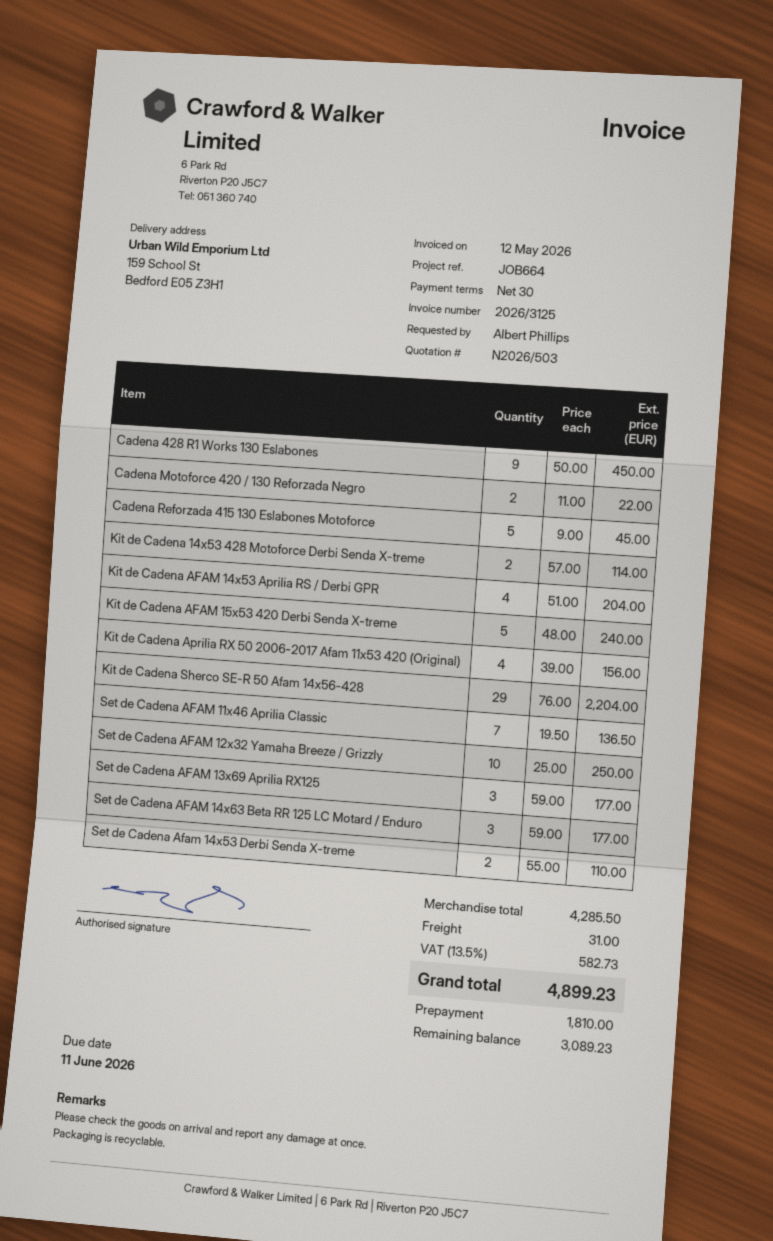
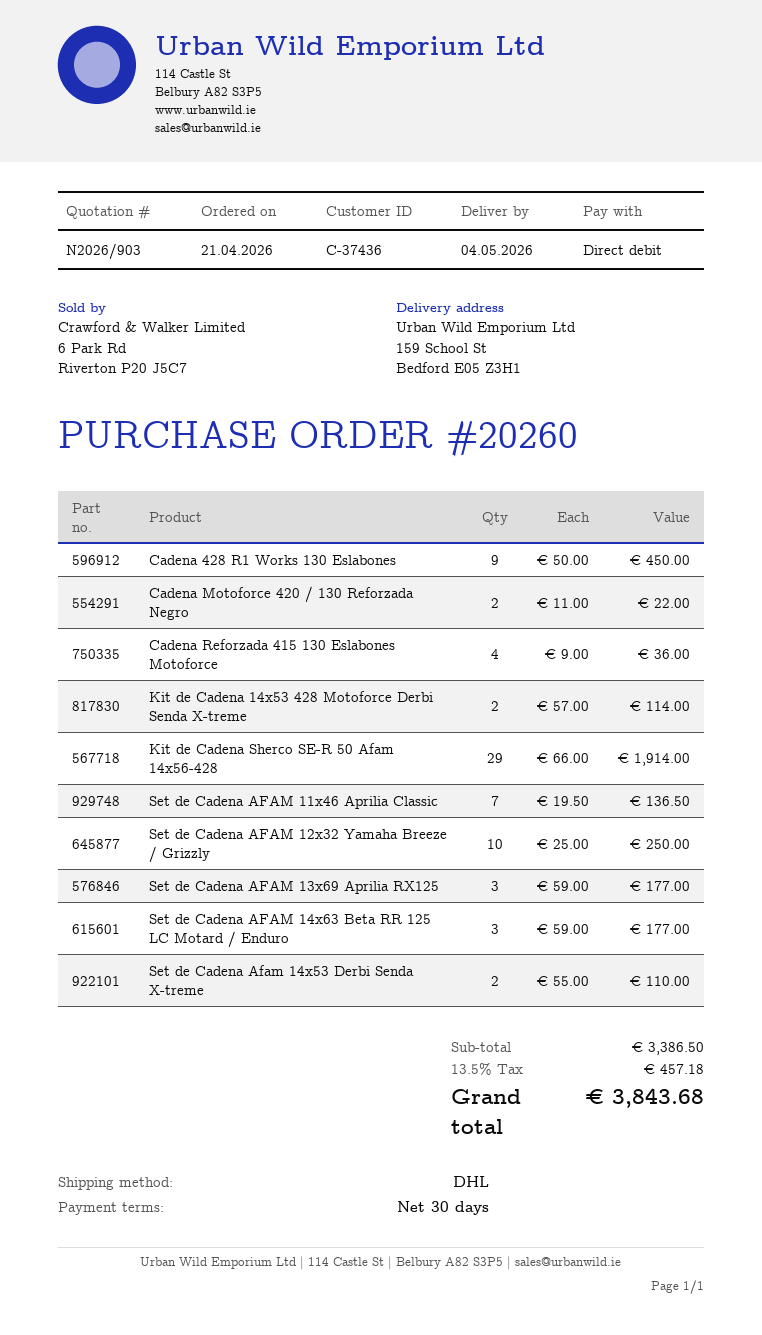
quote number: N2026/503 -> N2026/903
Cadena Reforzada 415 130 Eslabones Motoforce: 5 x 9.00 = 45.00 -> 4 x 9.00 = 36.00
Kit de Cadena AFAM 14x53 Aprilia RS / Derbi GPR: 4 x 51.00 = 204.00 -> none
Kit de Cadena AFAM 15x53 420 Derbi Senda X-treme: 5 x 48.00 = 240.00 -> none
Kit de Cadena Aprilia RX 50 2006-2017 Afam 11x53 420 (Original): 4 x 39.00 = 156.00 -> none
Kit de Cadena Sherco SE-R 50 Afam 14x56-428: 29 x 76.00 = 2204.00 -> 29 x 66.00 = 1914.00
subtotal: 4285.50 -> 3386.50
shipping: 31.00 -> none
tax: 13.5% = 582.73 -> 13.5% = 457.18
total: 4899.23 -> 3843.68

